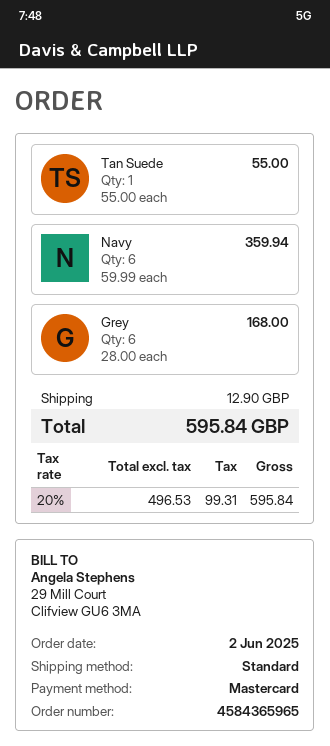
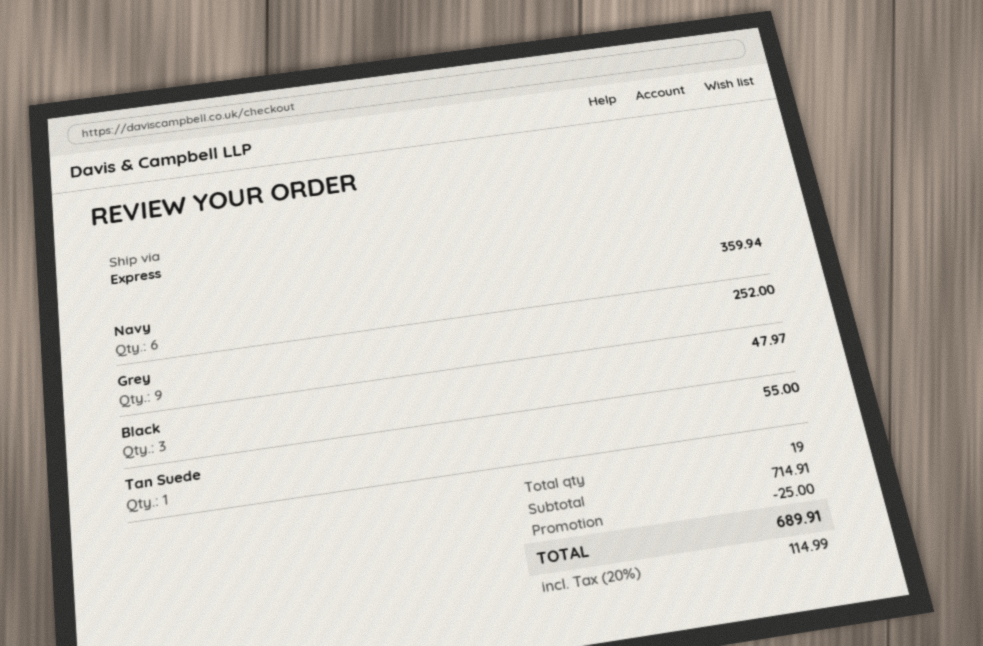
shipping method: standard -> express
Grey: 6 for 168.00 -> 9 for 252.00
Black: none -> 3 for 47.97
discount: none -> 25.00
shipping: 12.90 -> none
tax: 20% = 99.31 -> 20% = 114.99
total: 595.84 -> 689.91

